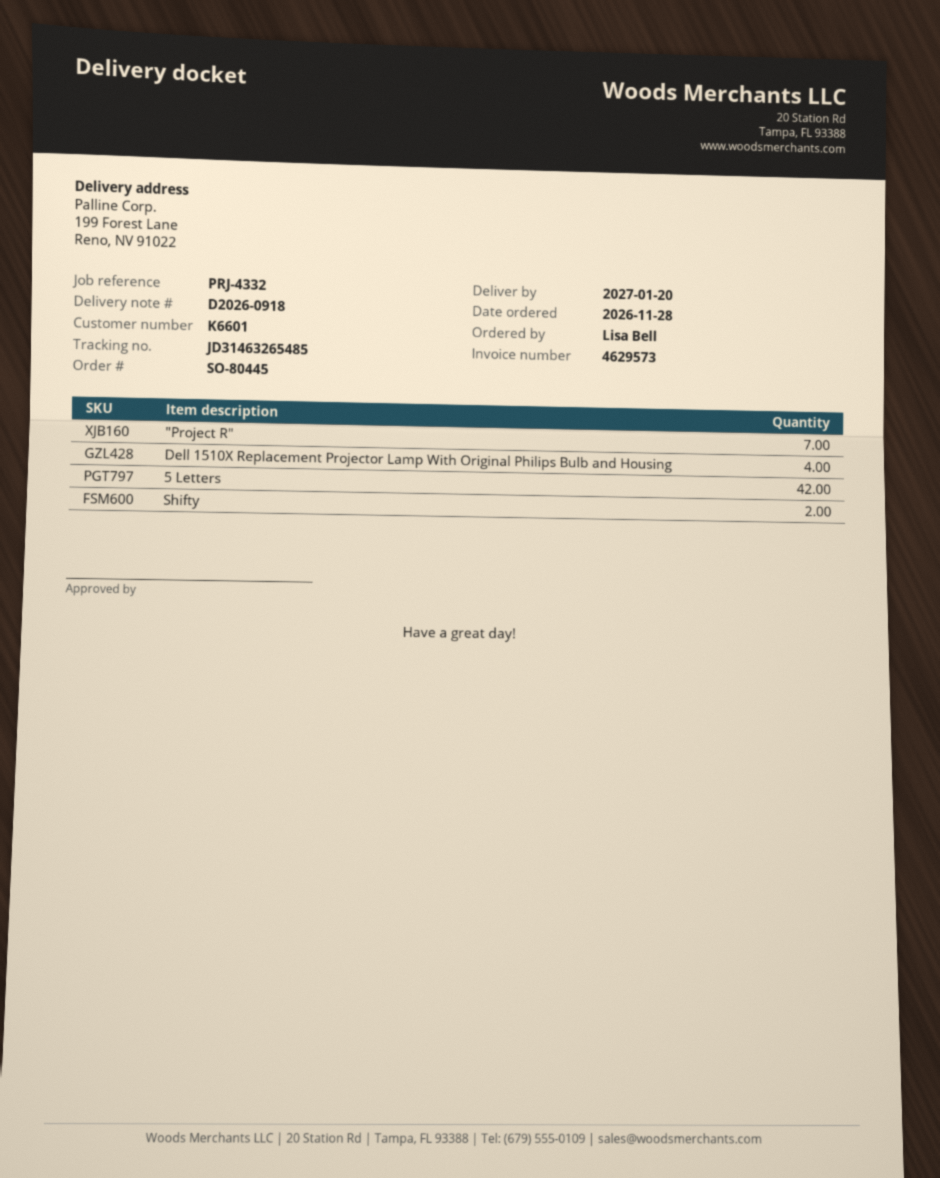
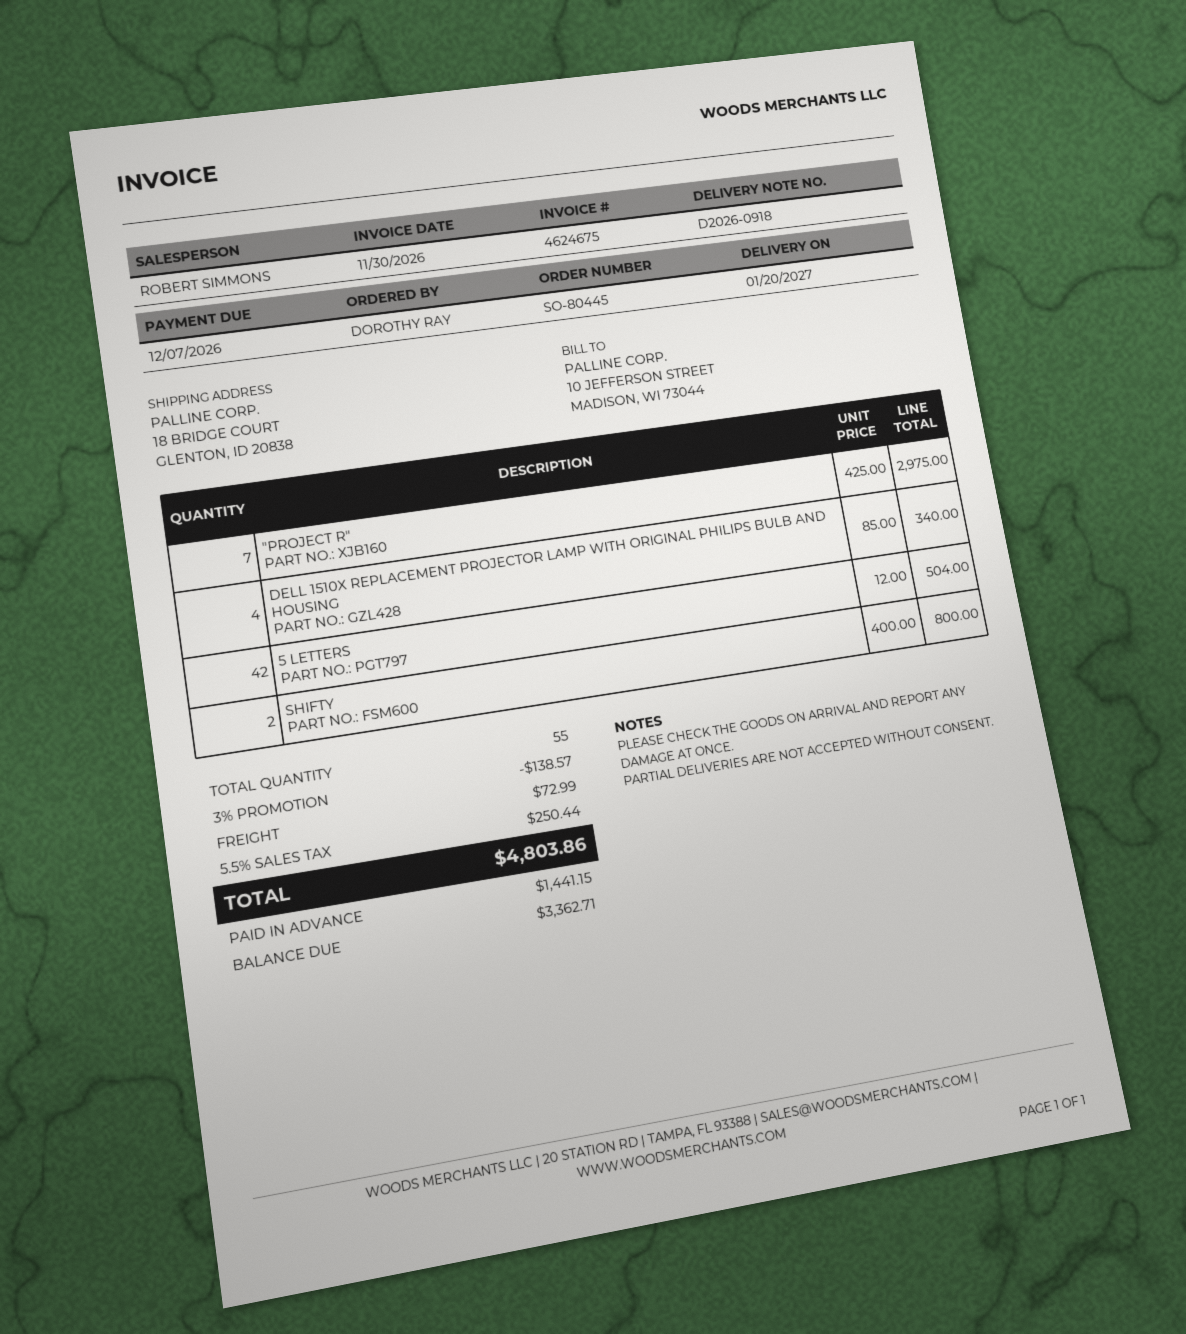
invoice number: 4629573 -> 4624675
ordered by: Lisa Bell -> DOROTHY RAY
ship to: 199 Forest Lane, Reno, NV 91022 -> 18 BRIDGE COURT, GLENTON, ID 20838

